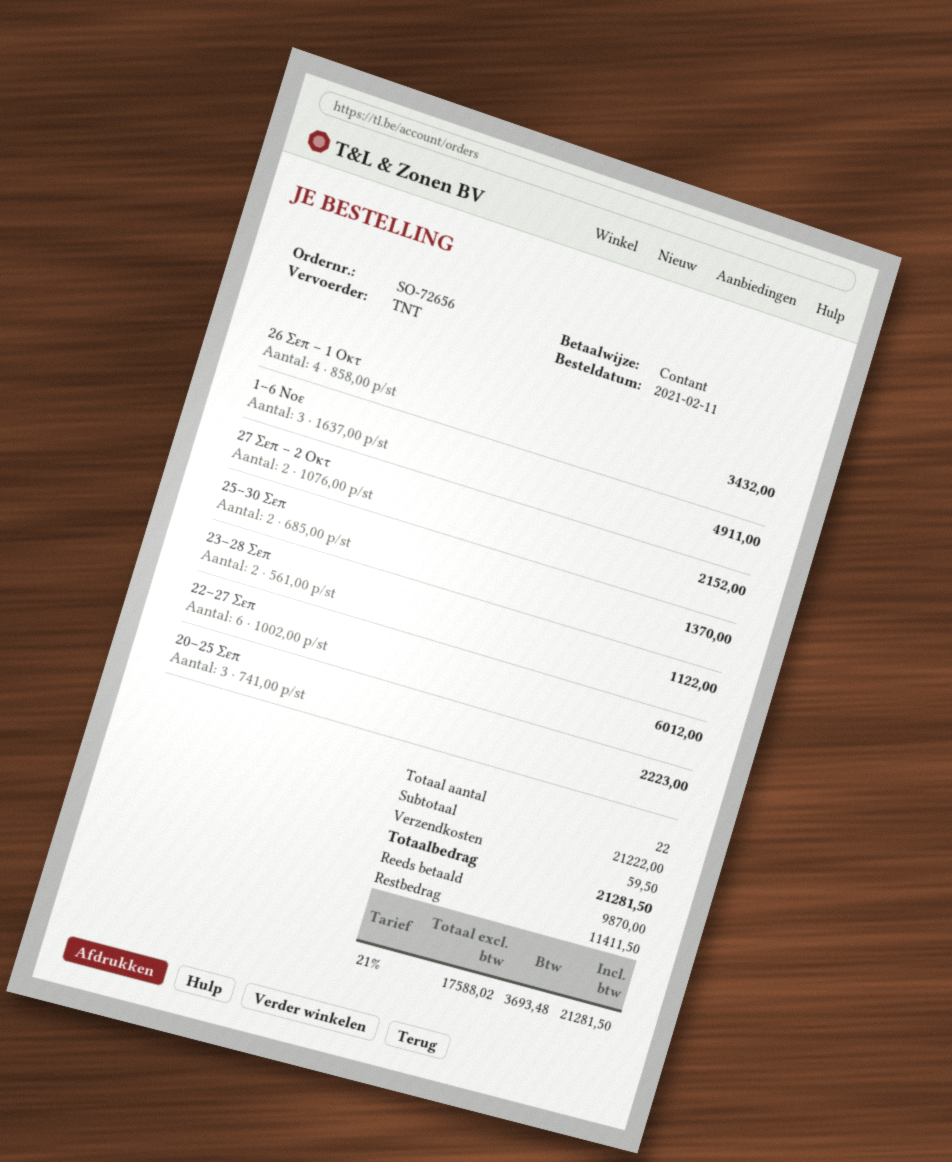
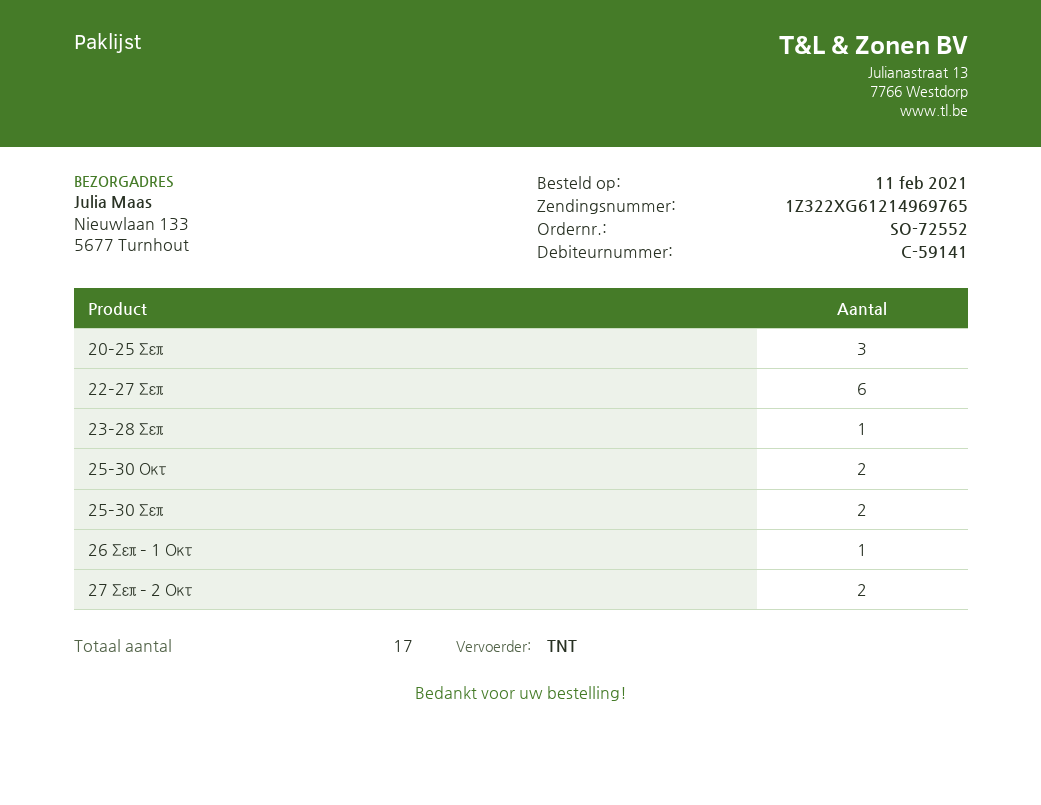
order number: SO-72656 -> SO-72552
26 Σεπ – 1 Οκτ: 4 -> 1
1–6 Νοε: 3 -> none
23–28 Σεπ: 2 -> 1
25–30 Οκτ: none -> 2
total quantity: 22 -> 17

